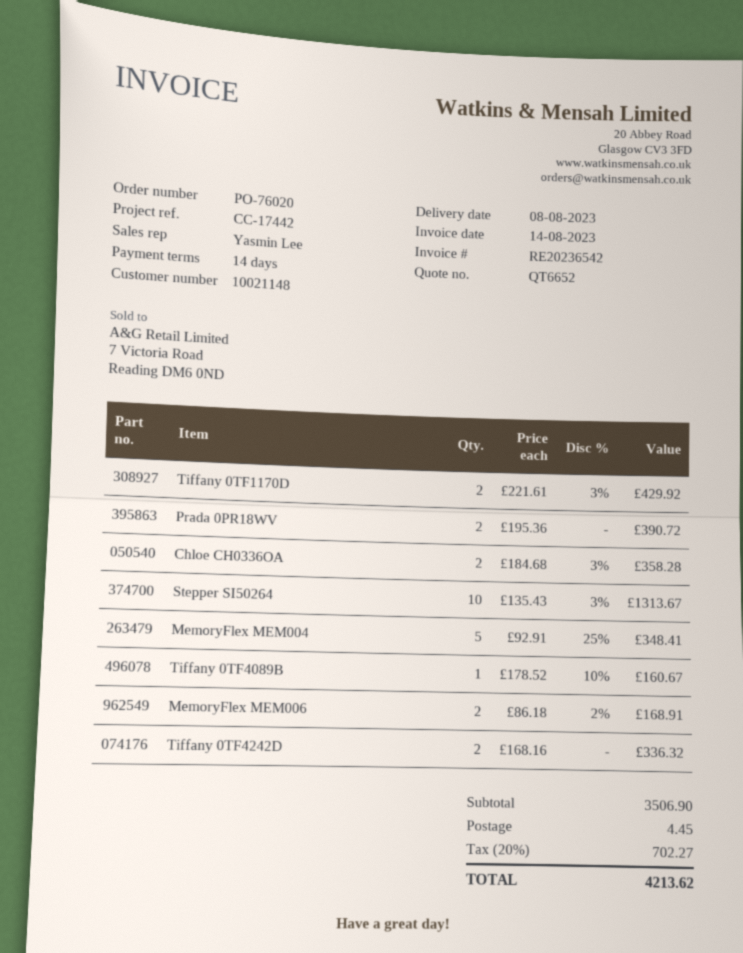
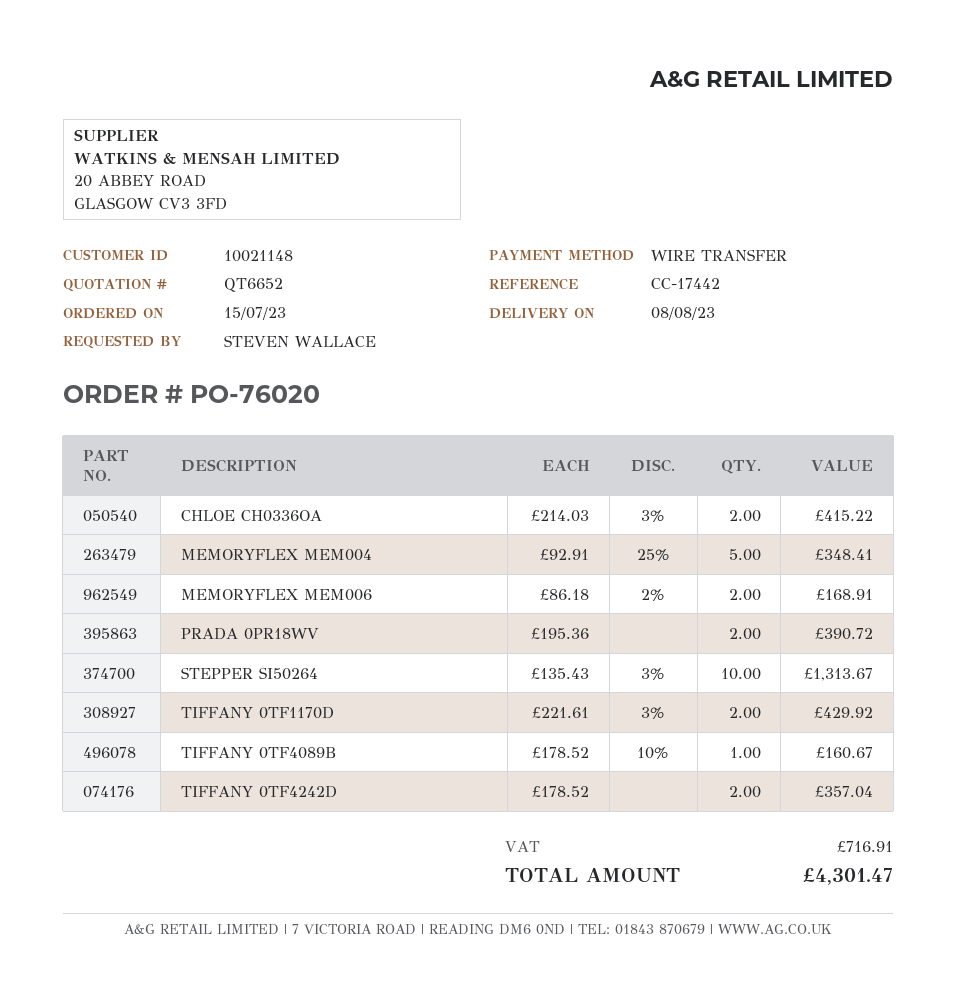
Chloe CH0336OA: 2 x 184.68 - 3% = 358.28 -> 2 x 214.03 - 3% = 415.22
Tiffany 0TF4242D: 2 x 168.16 = 336.32 -> 2 x 178.52 = 357.04
shipping: 4.45 -> none
tax: 702.27 -> 716.91
total: 4213.62 -> 4301.47

